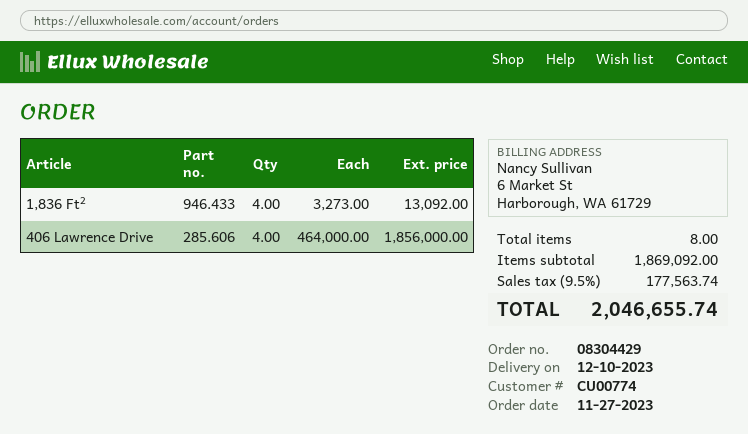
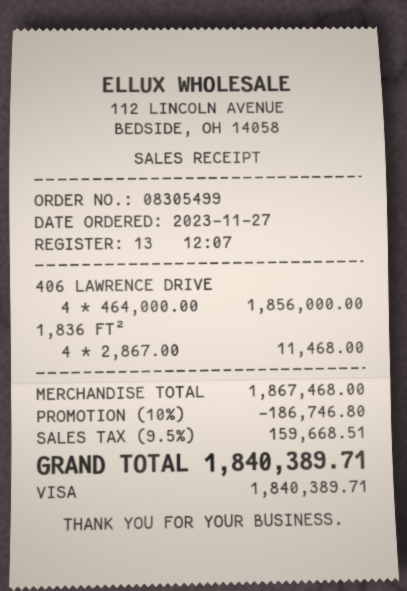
order number: 08304429 -> 08305499
1,836 Ft²: 4 x 3273.00 = 13092.00 -> 4 x 2867.00 = 11468.00
subtotal: 1869092.00 -> 1867468.00
discount: none -> 10% = 186746.80
tax: 9.5% = 177563.74 -> 9.5% = 159668.51
total: 2046655.74 -> 1840389.71

